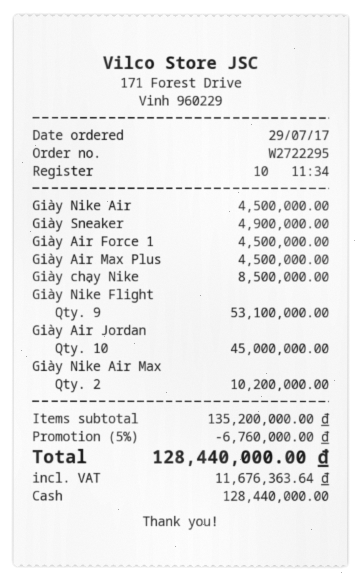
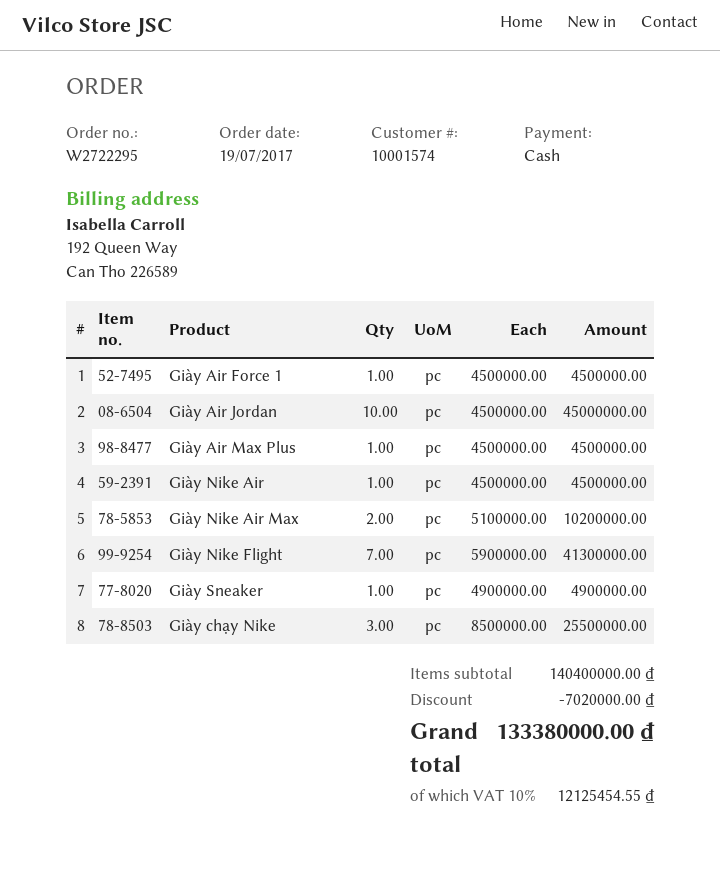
order date: 2017-07-29 -> 2017-07-19
Giày chạy Nike: 1 for 8500000.00 -> 3 for 25500000.00
Giày Nike Flight: 9 for 53100000.00 -> 7 for 41300000.00
subtotal: 135200000.00 -> 140400000.00
discount: 6760000.00 -> 7020000.00
tax: 11676363.64 -> 12125454.55
total: 128440000.00 -> 133380000.00

